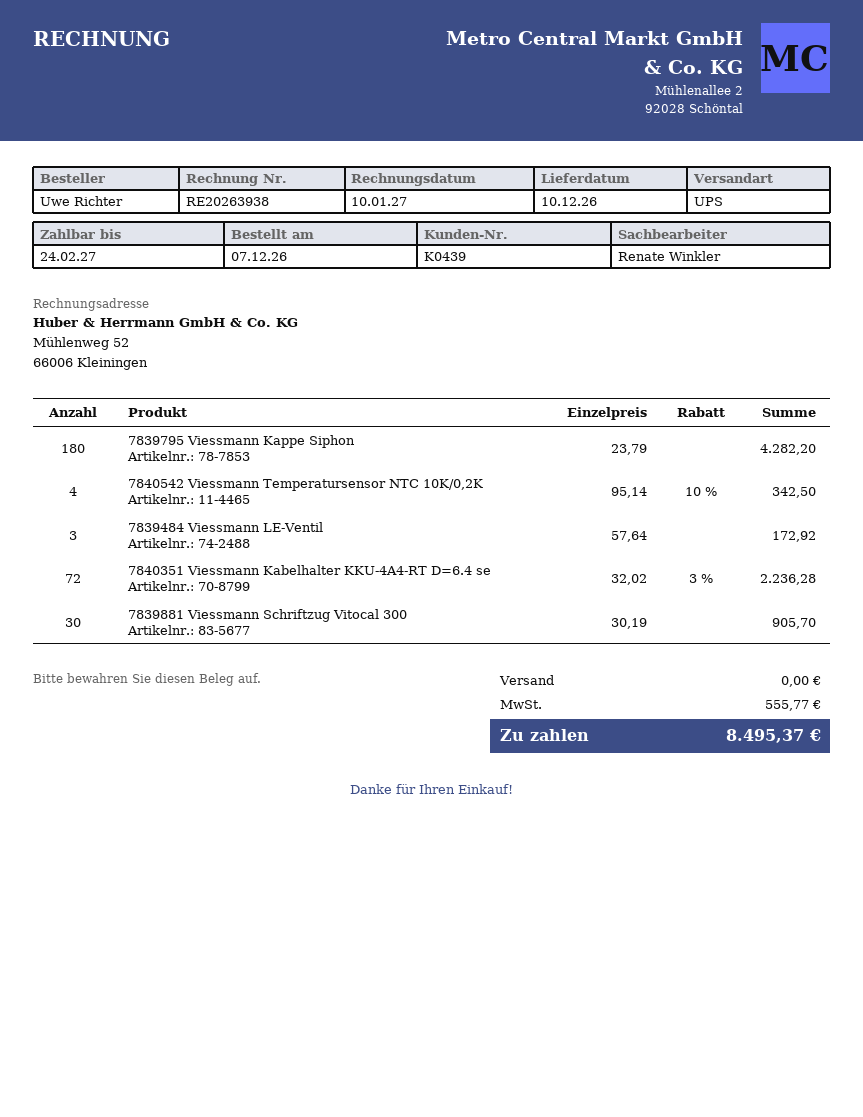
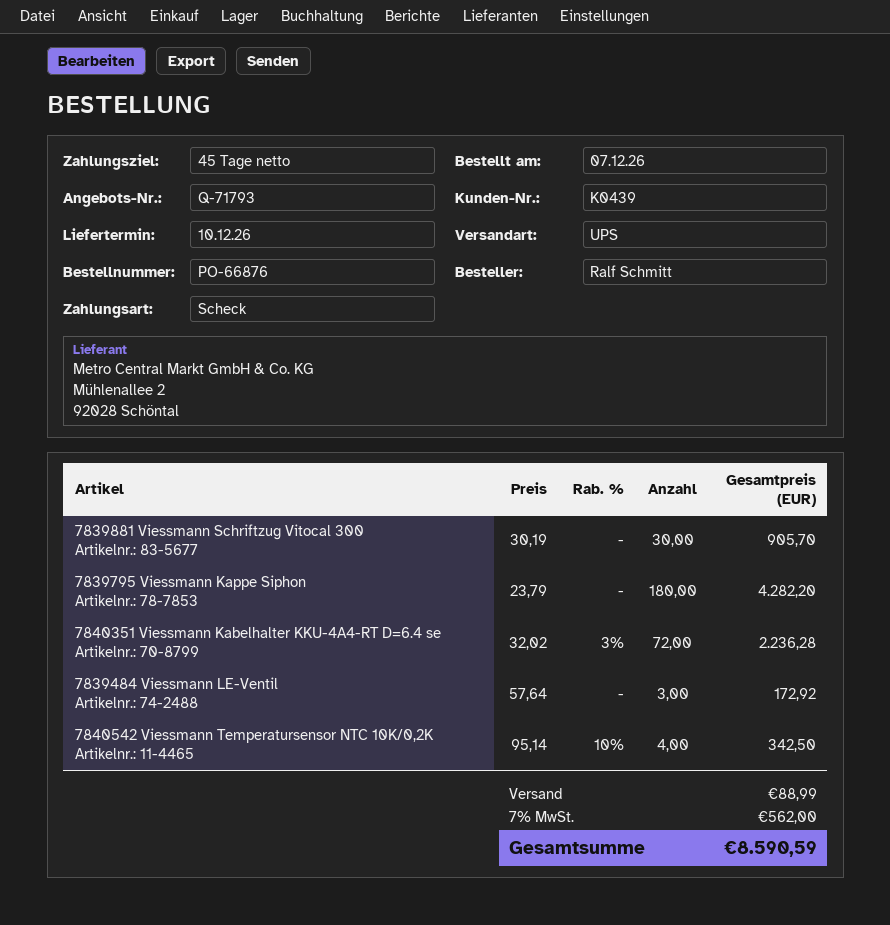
ordered by: Uwe Richter -> Ralf Schmitt
shipping: 0.00 -> 88.99
tax: 555.77 -> 562.00
total: 8495.37 -> 8590.59

